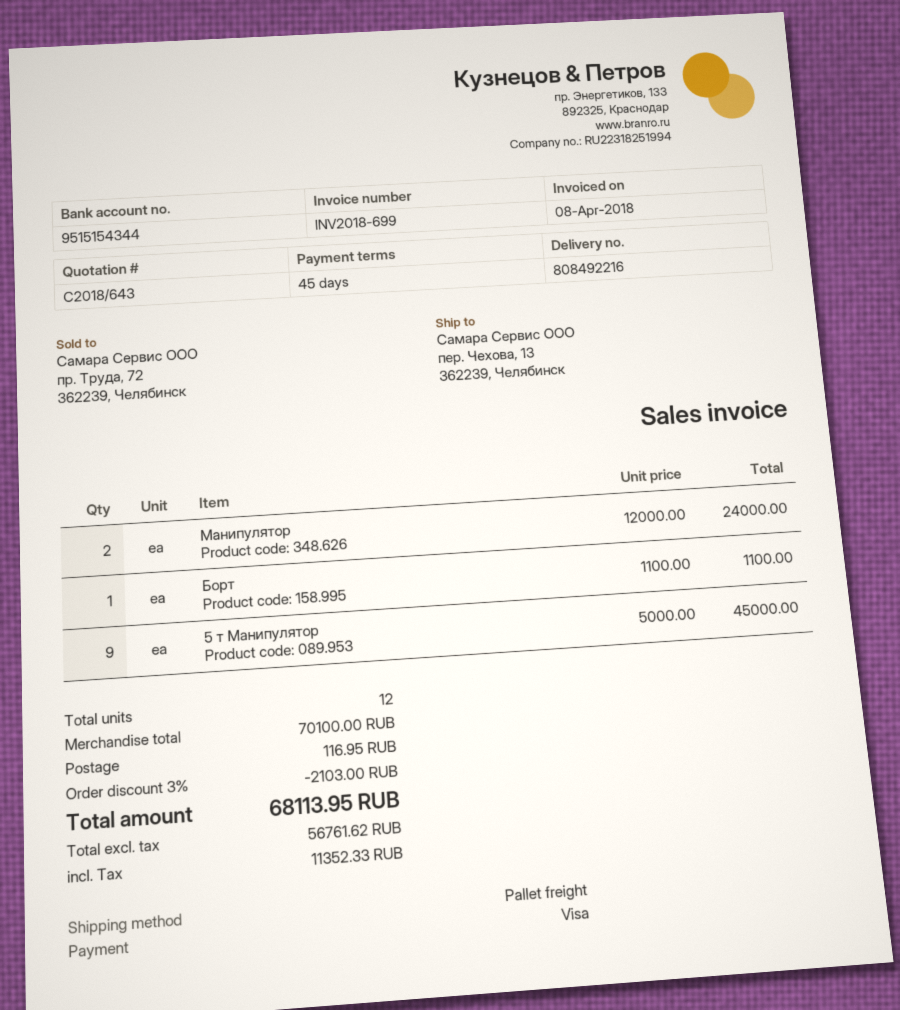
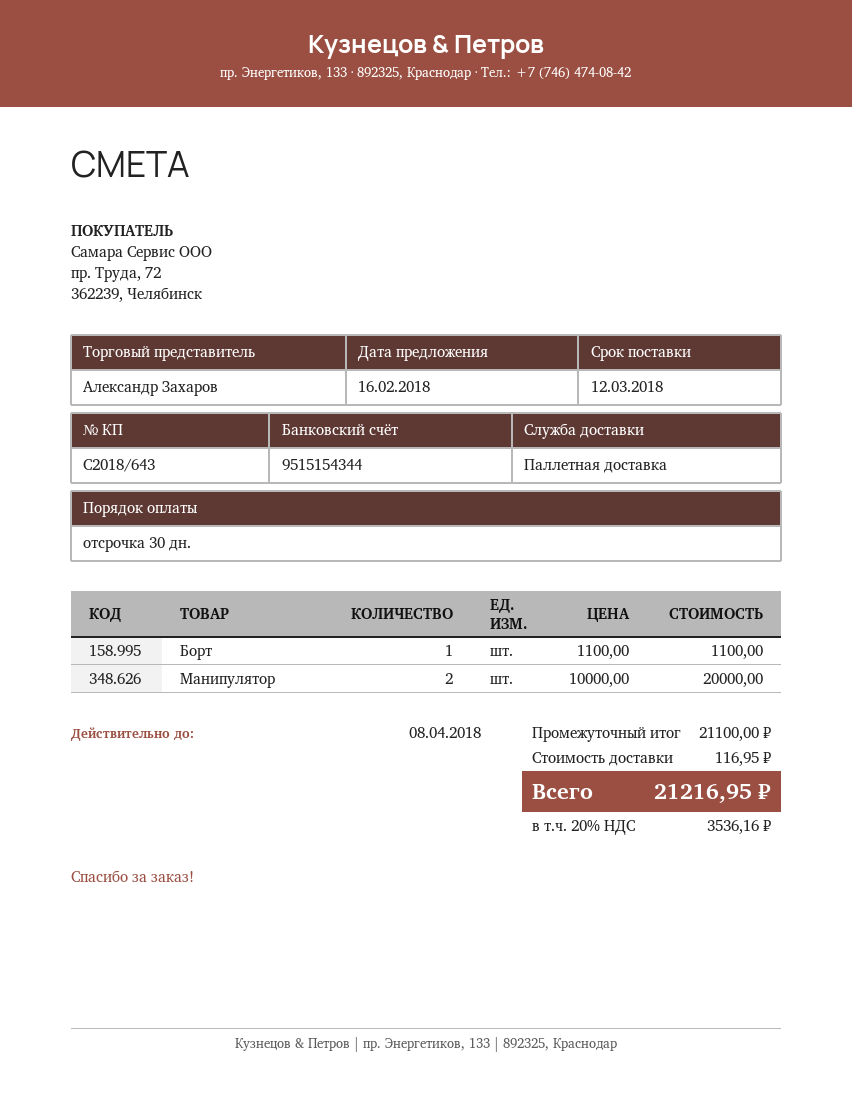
payment terms: 45 days -> 30 days
Манипулятор: 2 x 12000.00 = 24000.00 -> 2 x 10000.00 = 20000.00
5 т Манипулятор: 9 x 5000.00 = 45000.00 -> none
subtotal: 70100.00 -> 21100.00
discount: 3% = 2103.00 -> none
tax: 11352.33 -> 3536.16
total: 68113.95 -> 21216.95

